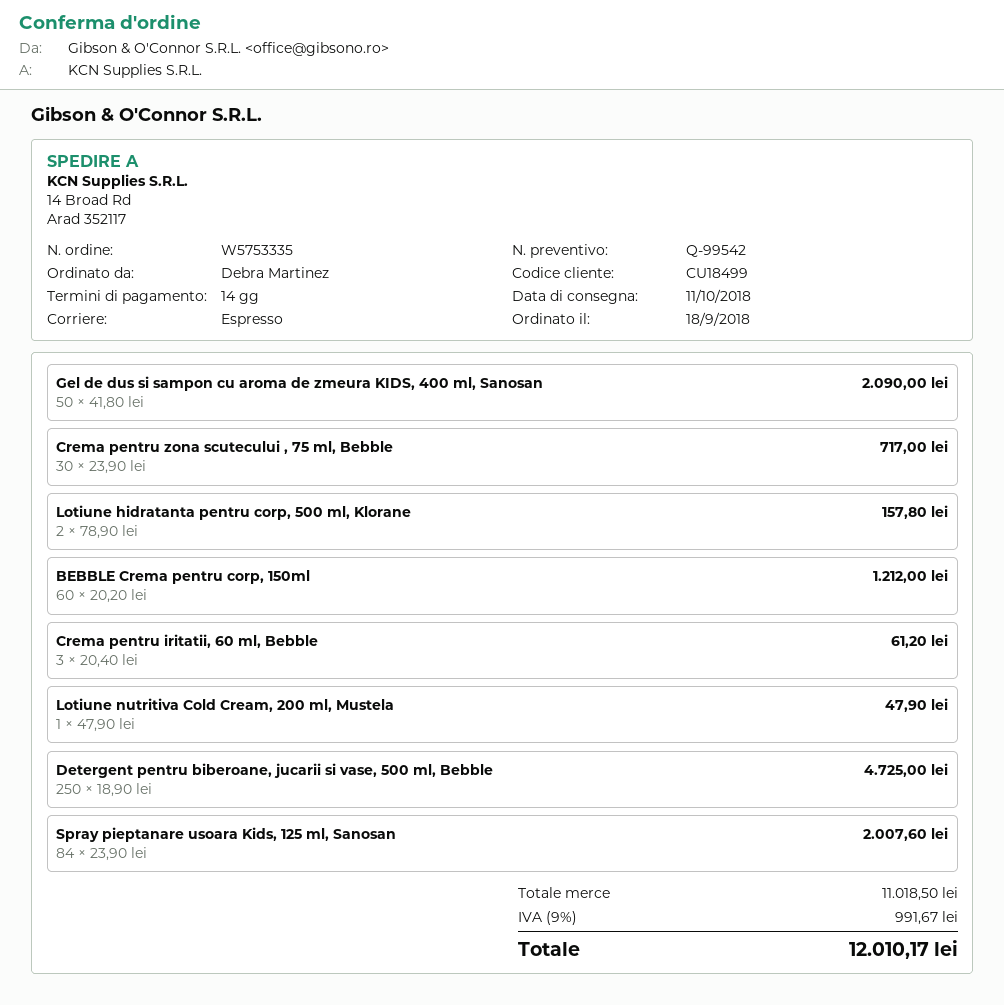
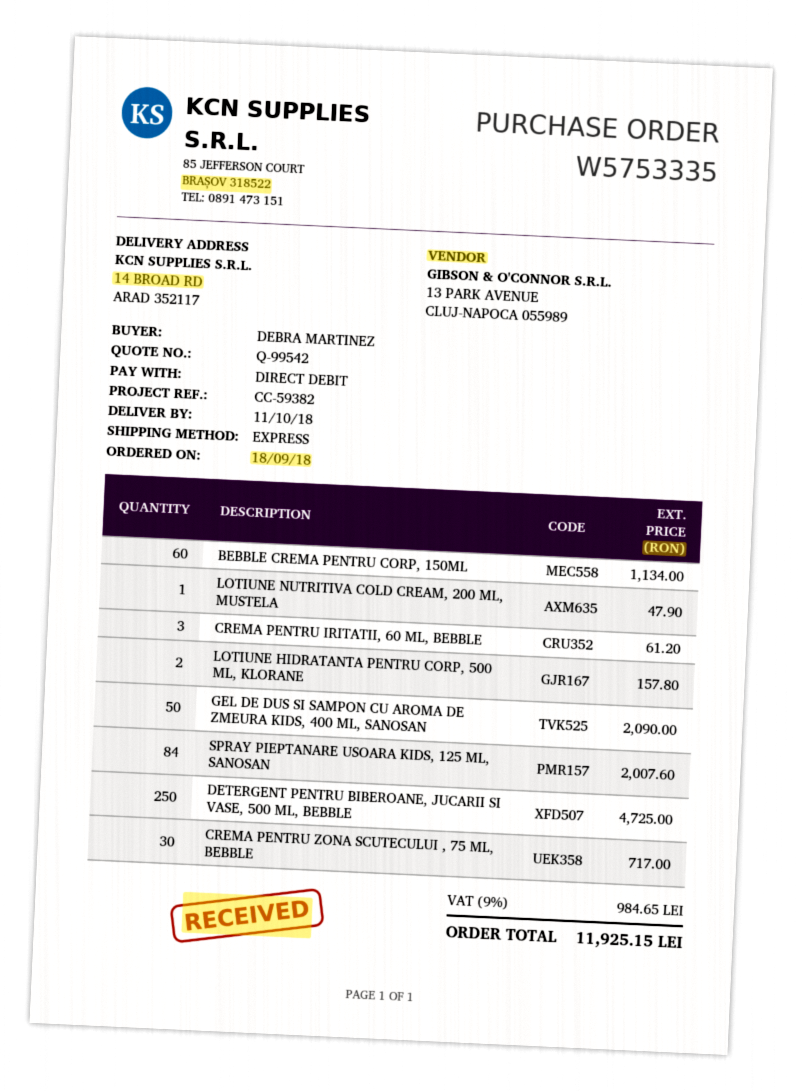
BEBBLE Crema pentru corp, 150ml: 60 for 1212.00 -> 60 for 1134.00
tax: 9% = 991.67 -> 9% = 984.65
total: 12010.17 -> 11925.15

